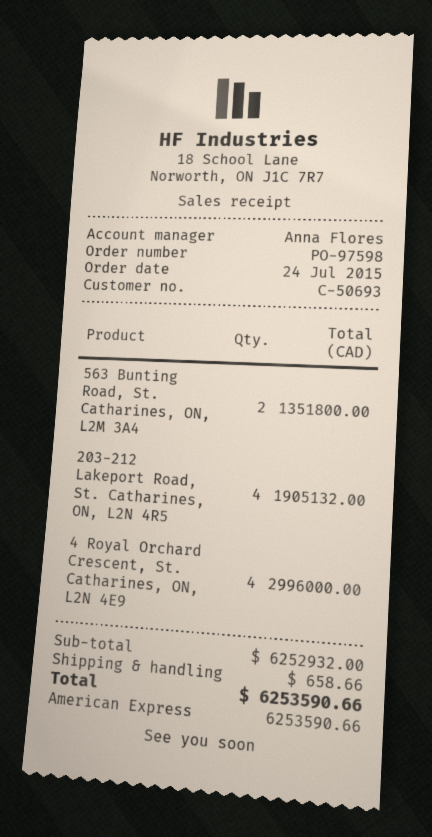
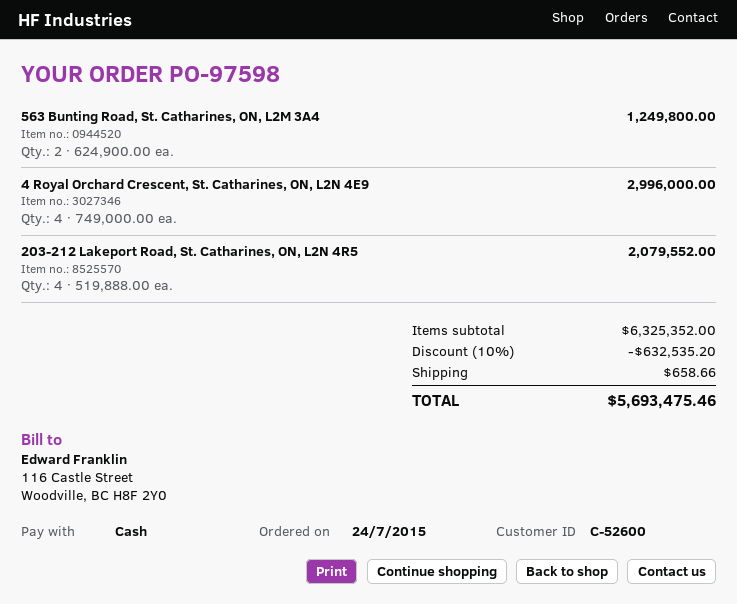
customer number: C-50693 -> C-52600
payment method: American Express -> cash
563 Bunting Road, St. Catharines, ON, L2M 3A4: 2 for 1351800.00 -> 2 for 1249800.00
203-212 Lakeport Road, St. Catharines, ON, L2N 4R5: 4 for 1905132.00 -> 4 for 2079552.00
subtotal: 6252932.00 -> 6325352.00
discount: none -> 10% = 632535.20
total: 6253590.66 -> 5693475.46

